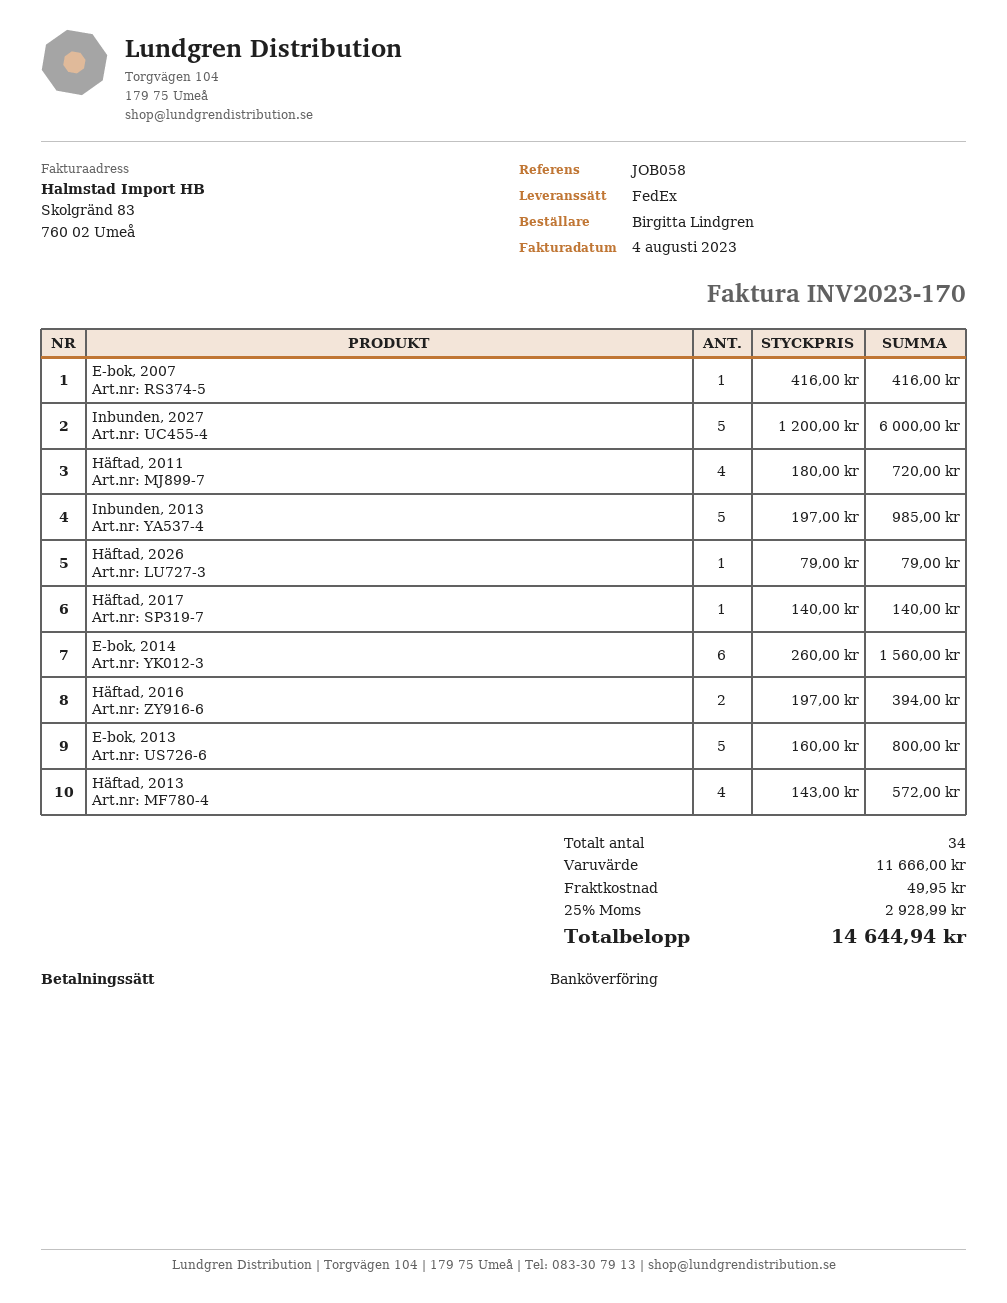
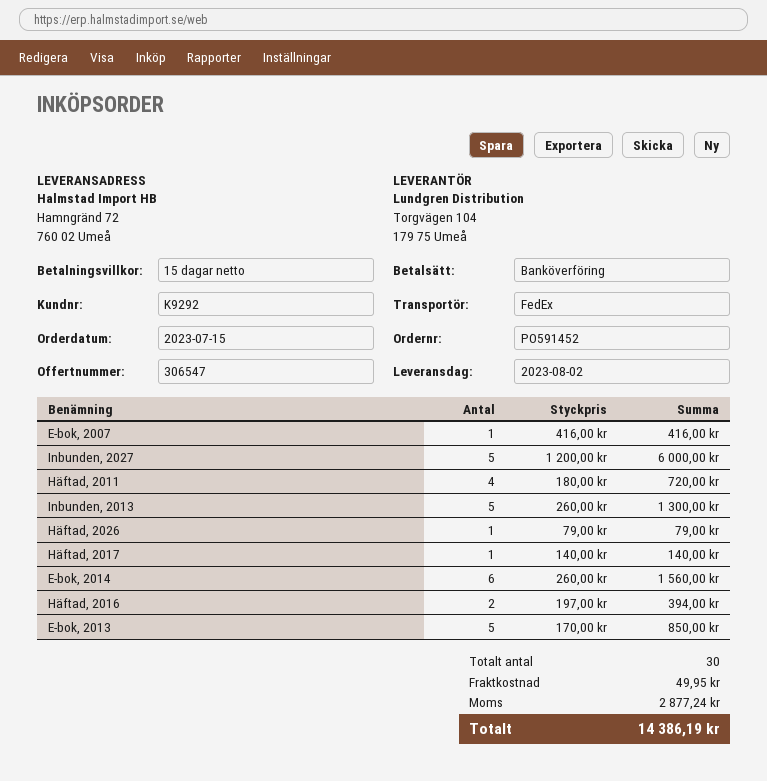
Inbunden, 2013: 5 x 197.00 = 985.00 -> 5 x 260.00 = 1300.00
E-bok, 2013: 5 x 160.00 = 800.00 -> 5 x 170.00 = 850.00
Häftad, 2013: 4 x 143.00 = 572.00 -> none
total quantity: 34 -> 30
tax: 2928.99 -> 2877.24
total: 14644.94 -> 14386.19

